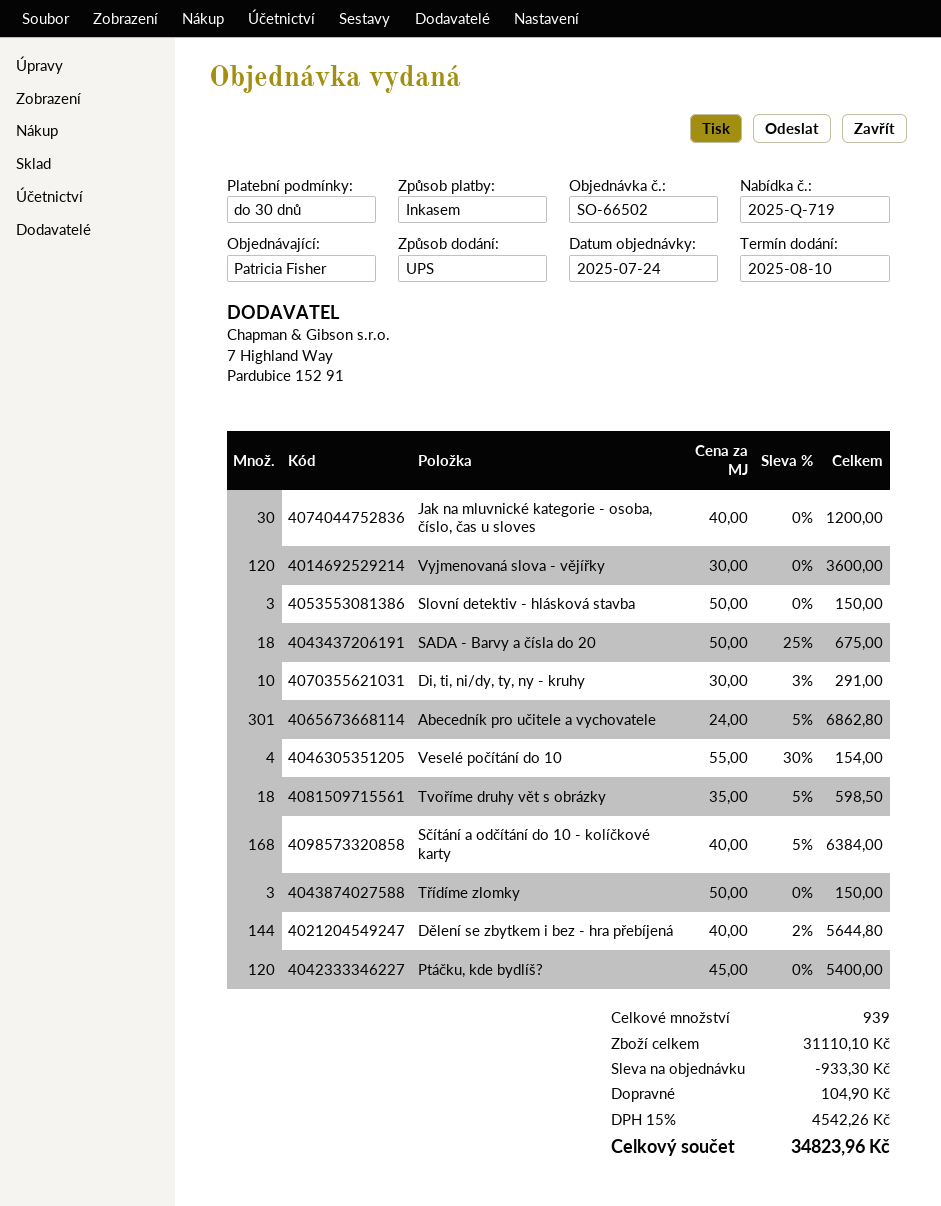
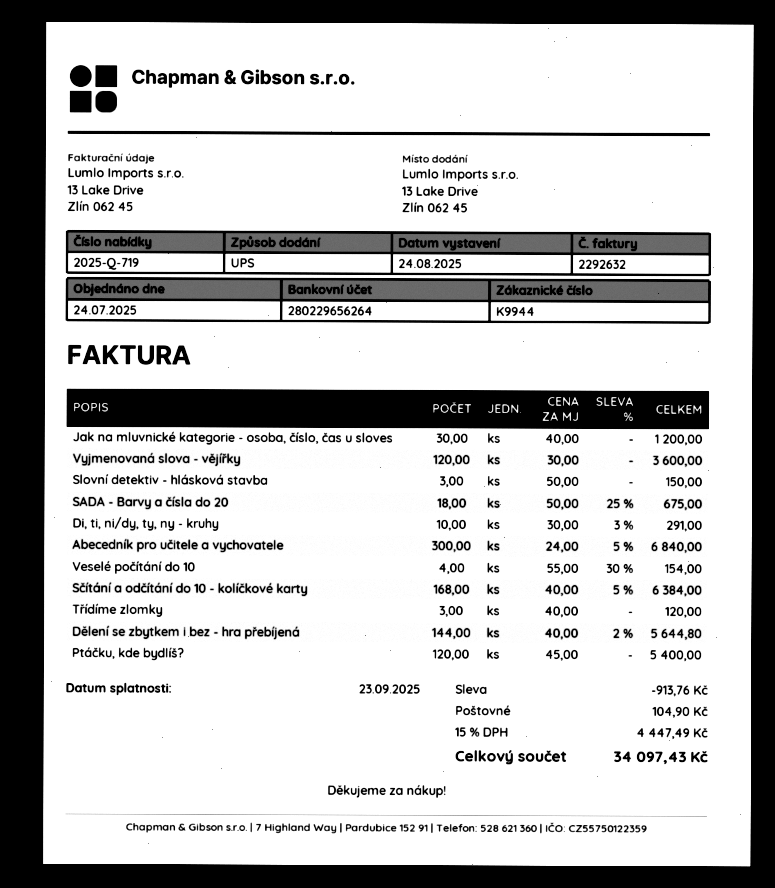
Abecedník pro učitele a vychovatele: 301 x 24.00 - 5% = 6862.80 -> 300 x 24.00 - 5% = 6840.00
Tvoříme druhy vět s obrázky: 18 x 35.00 - 5% = 598.50 -> none
Třídíme zlomky: 3 x 50.00 = 150.00 -> 3 x 40.00 = 120.00
discount: 933.30 -> 913.76
tax: 15% = 4542.26 -> 15% = 4447.49
total: 34823.96 -> 34097.43

